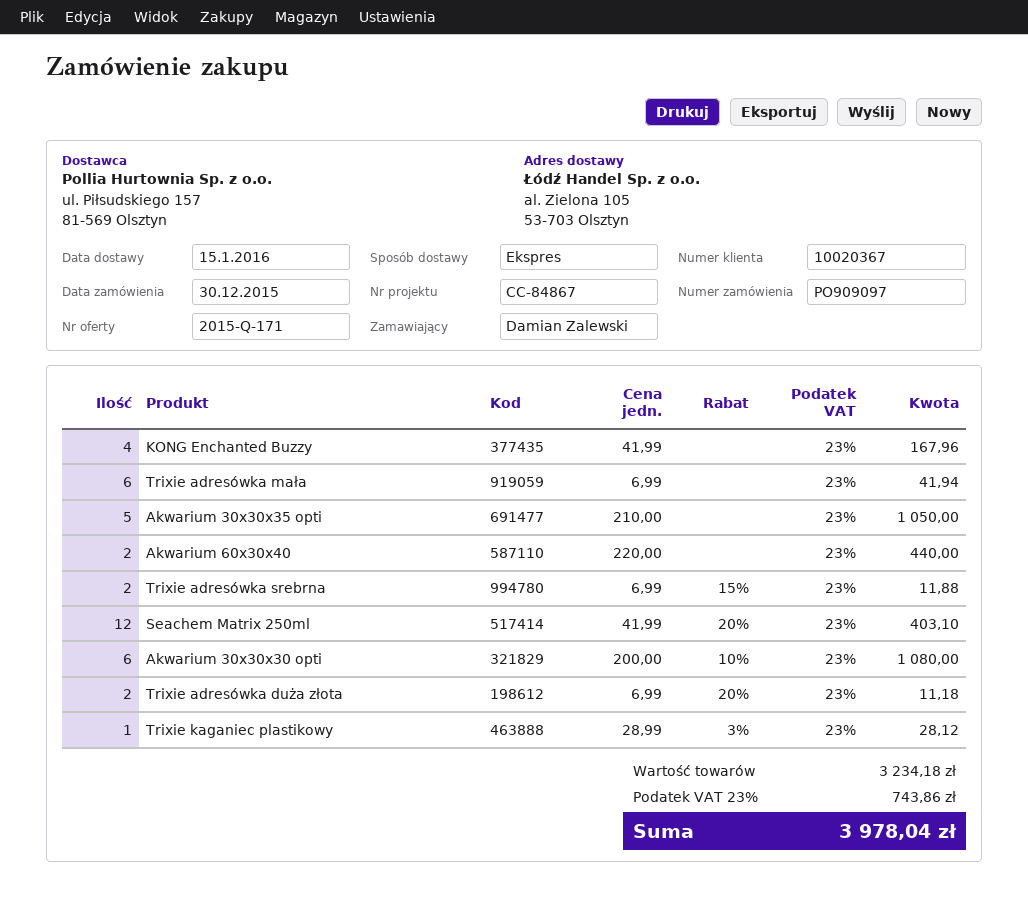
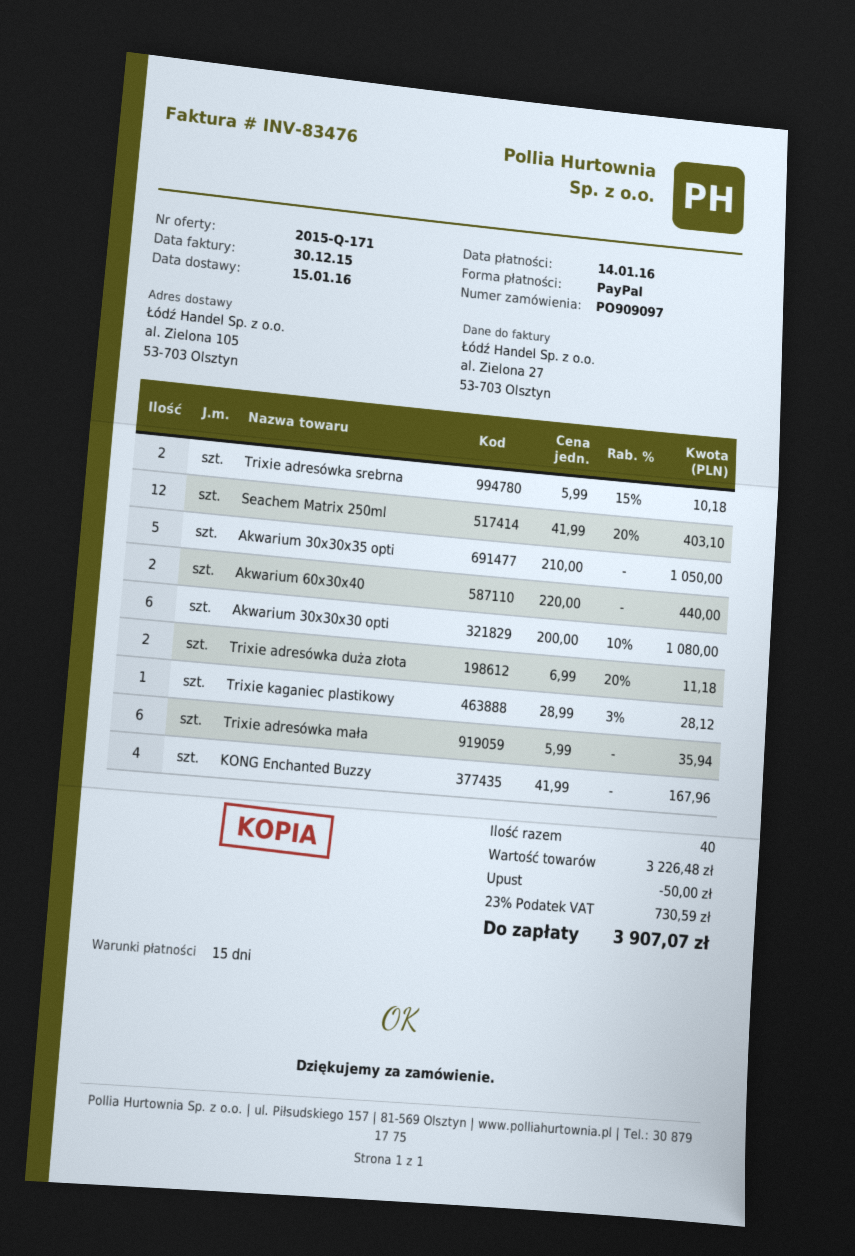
Trixie adresówka mała: 6 x 6.99 = 41.94 -> 6 x 5.99 = 35.94
Trixie adresówka srebrna: 2 x 6.99 - 15% = 11.88 -> 2 x 5.99 - 15% = 10.18
subtotal: 3234.18 -> 3226.48
discount: none -> 50.00
tax: 23% = 743.86 -> 23% = 730.59
total: 3978.04 -> 3907.07

